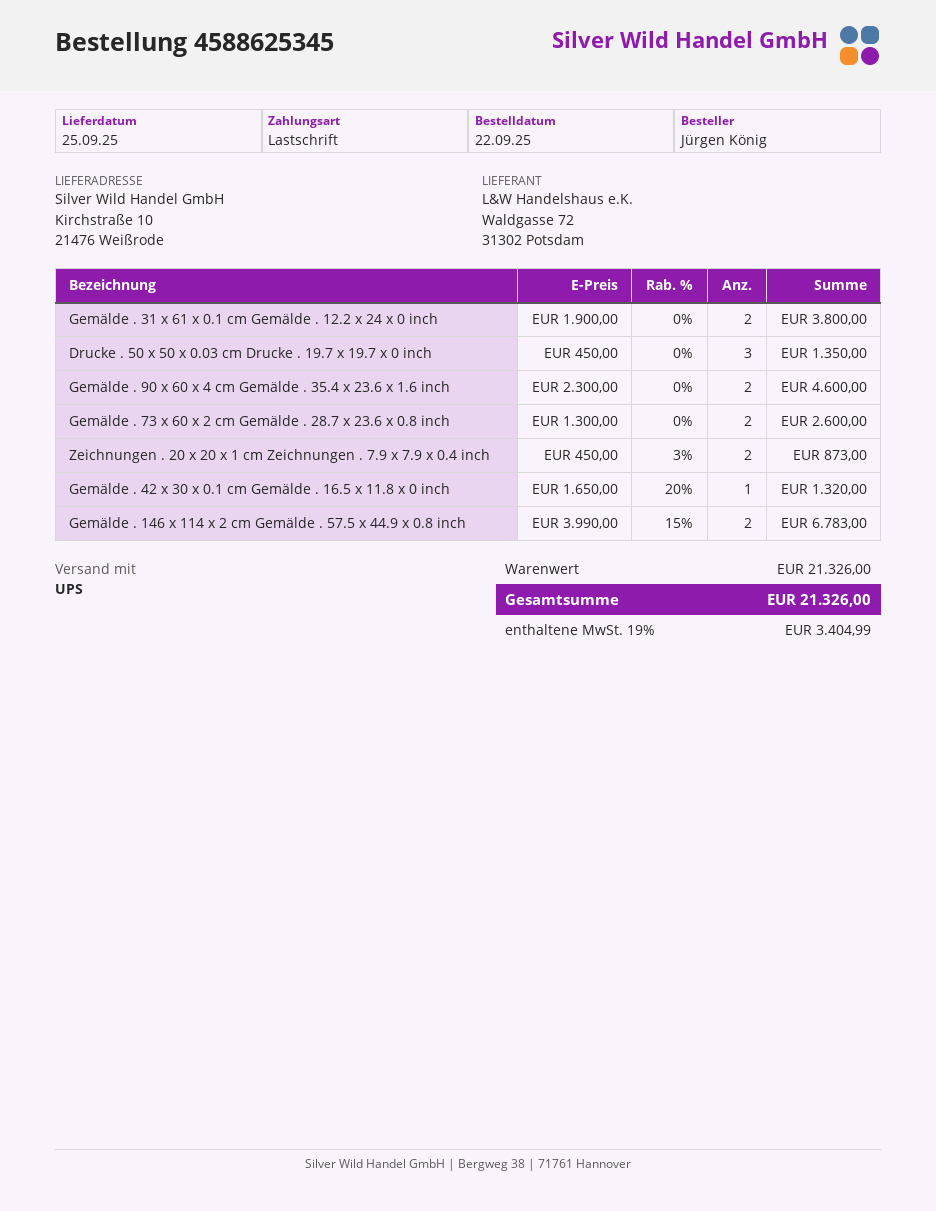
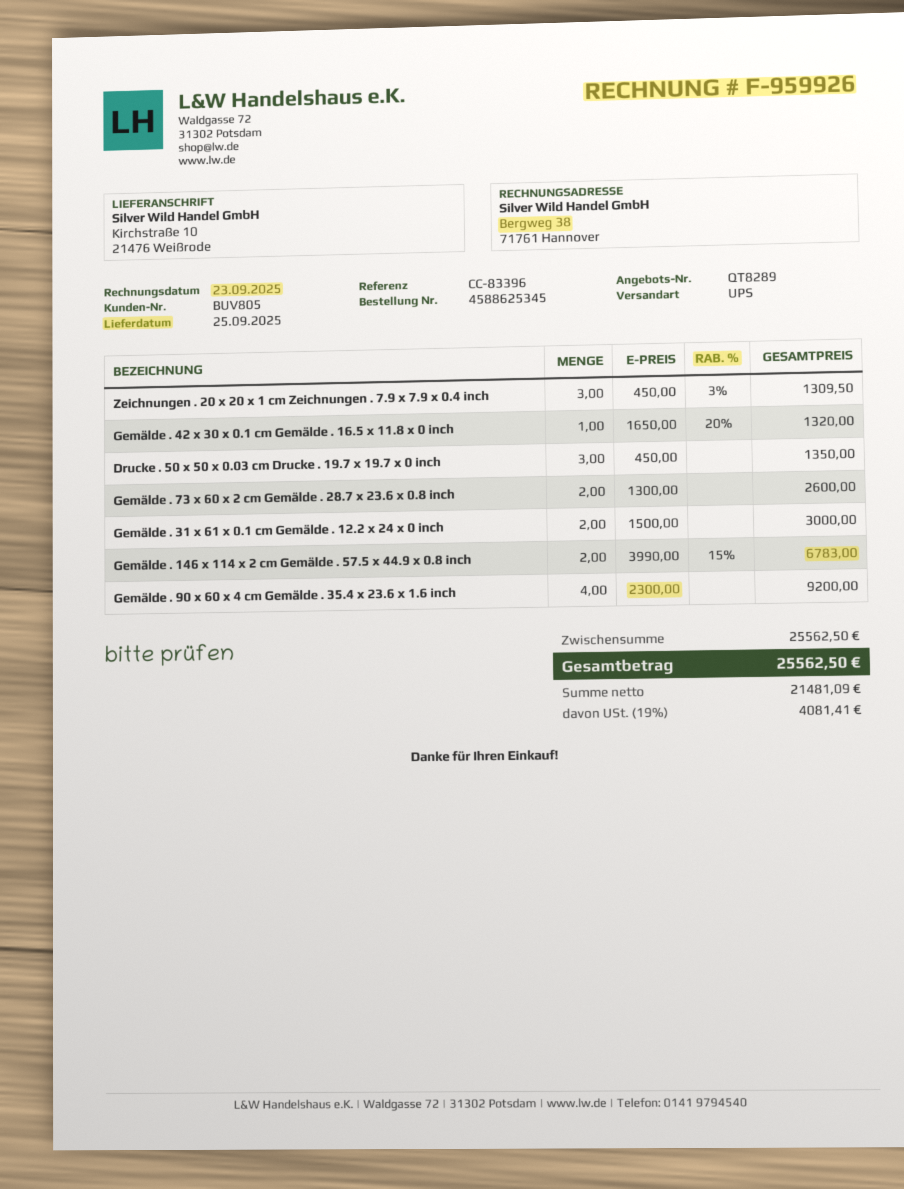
Gemälde . 31 x 61 x 0.1 cm Gemälde . 12.2 x 24 x 0 inch: 2 x 1900.00 = 3800.00 -> 2 x 1500.00 = 3000.00
Gemälde . 90 x 60 x 4 cm Gemälde . 35.4 x 23.6 x 1.6 inch: 2 x 2300.00 = 4600.00 -> 4 x 2300.00 = 9200.00
Zeichnungen . 20 x 20 x 1 cm Zeichnungen . 7.9 x 7.9 x 0.4 inch: 2 x 450.00 - 3% = 873.00 -> 3 x 450.00 - 3% = 1309.50
subtotal: 21326.00 -> 25562.50
tax: 19% = 3404.99 -> 19% = 4081.41
total: 21326.00 -> 25562.50

